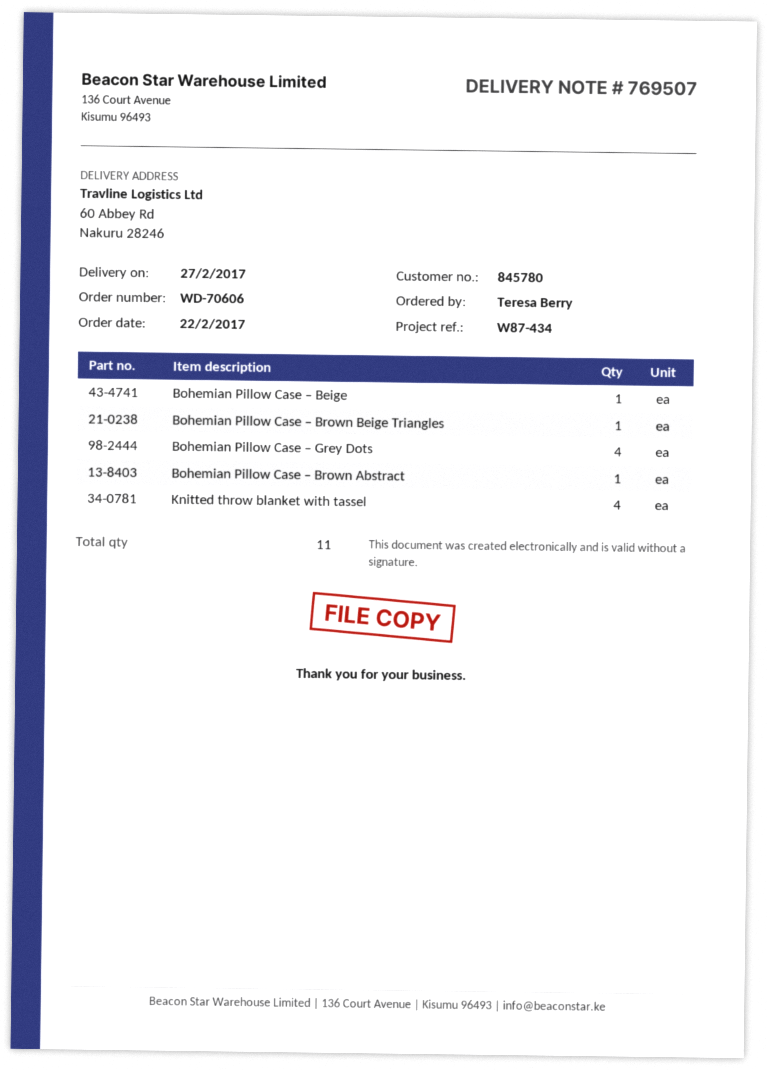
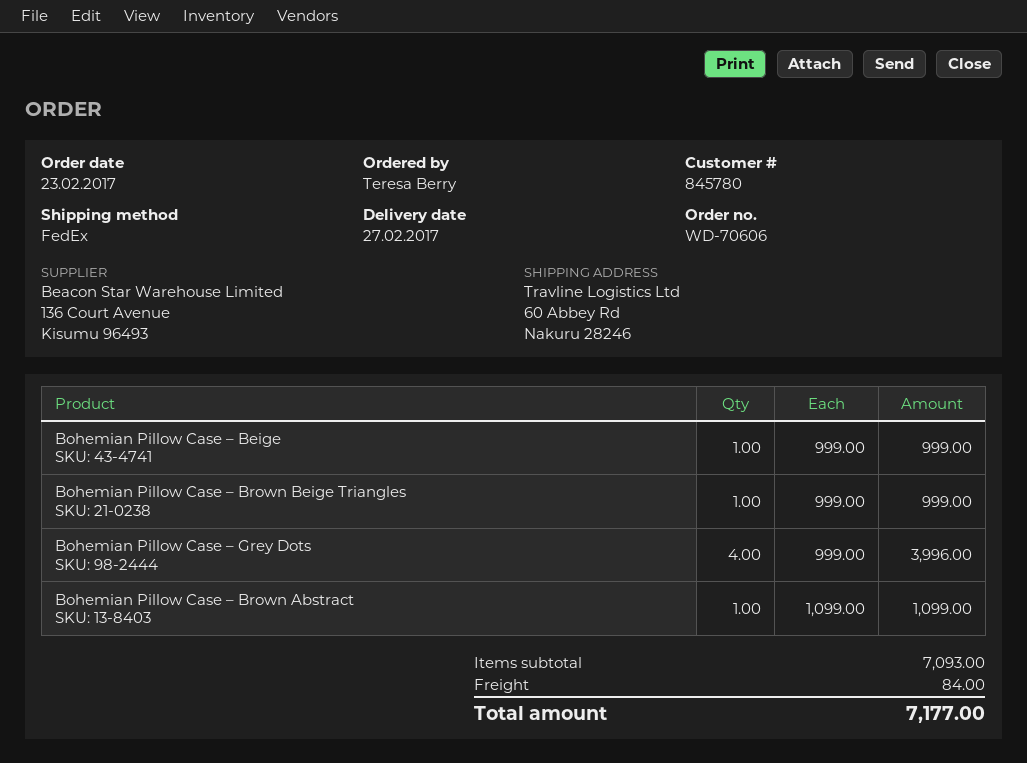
order date: 2017-02-22 -> 2017-02-23
Knitted throw blanket with tassel: 4 -> none

